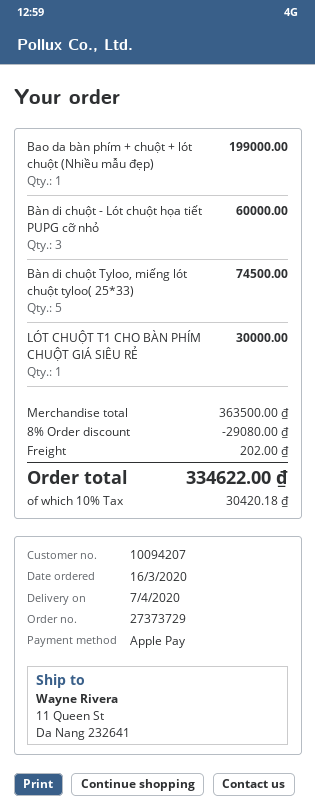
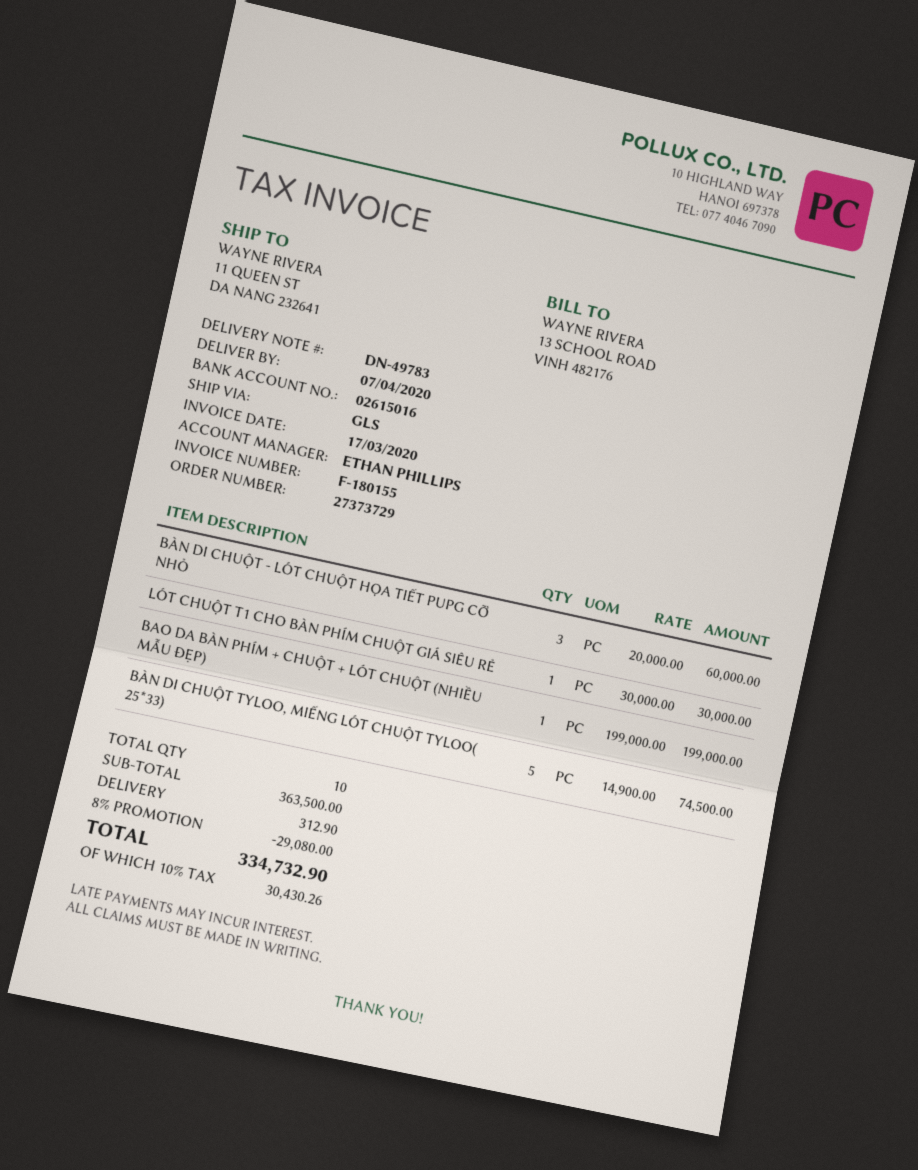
shipping: 202.00 -> 312.90
tax: 10% = 30420.18 -> 10% = 30430.26
total: 334622.00 -> 334732.90

